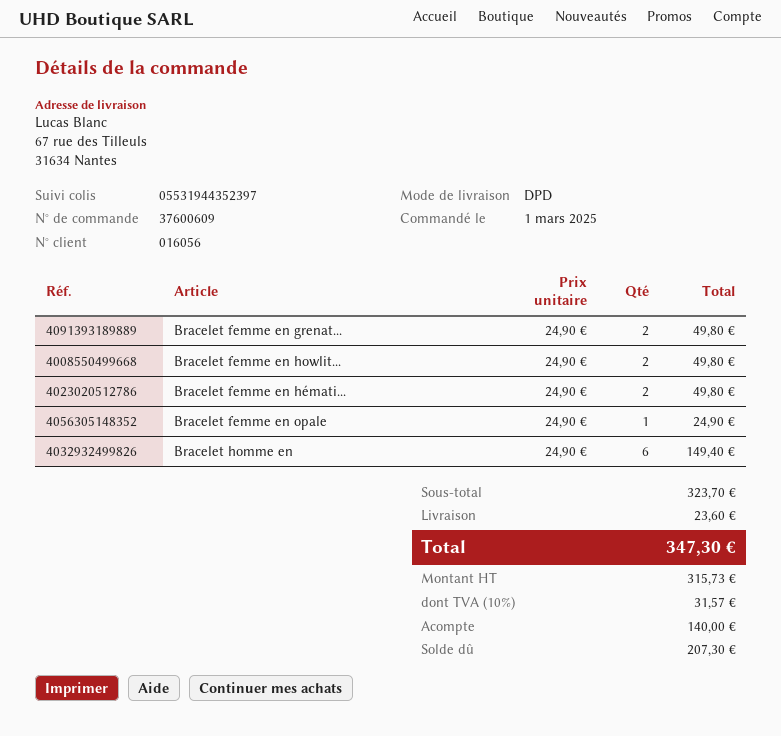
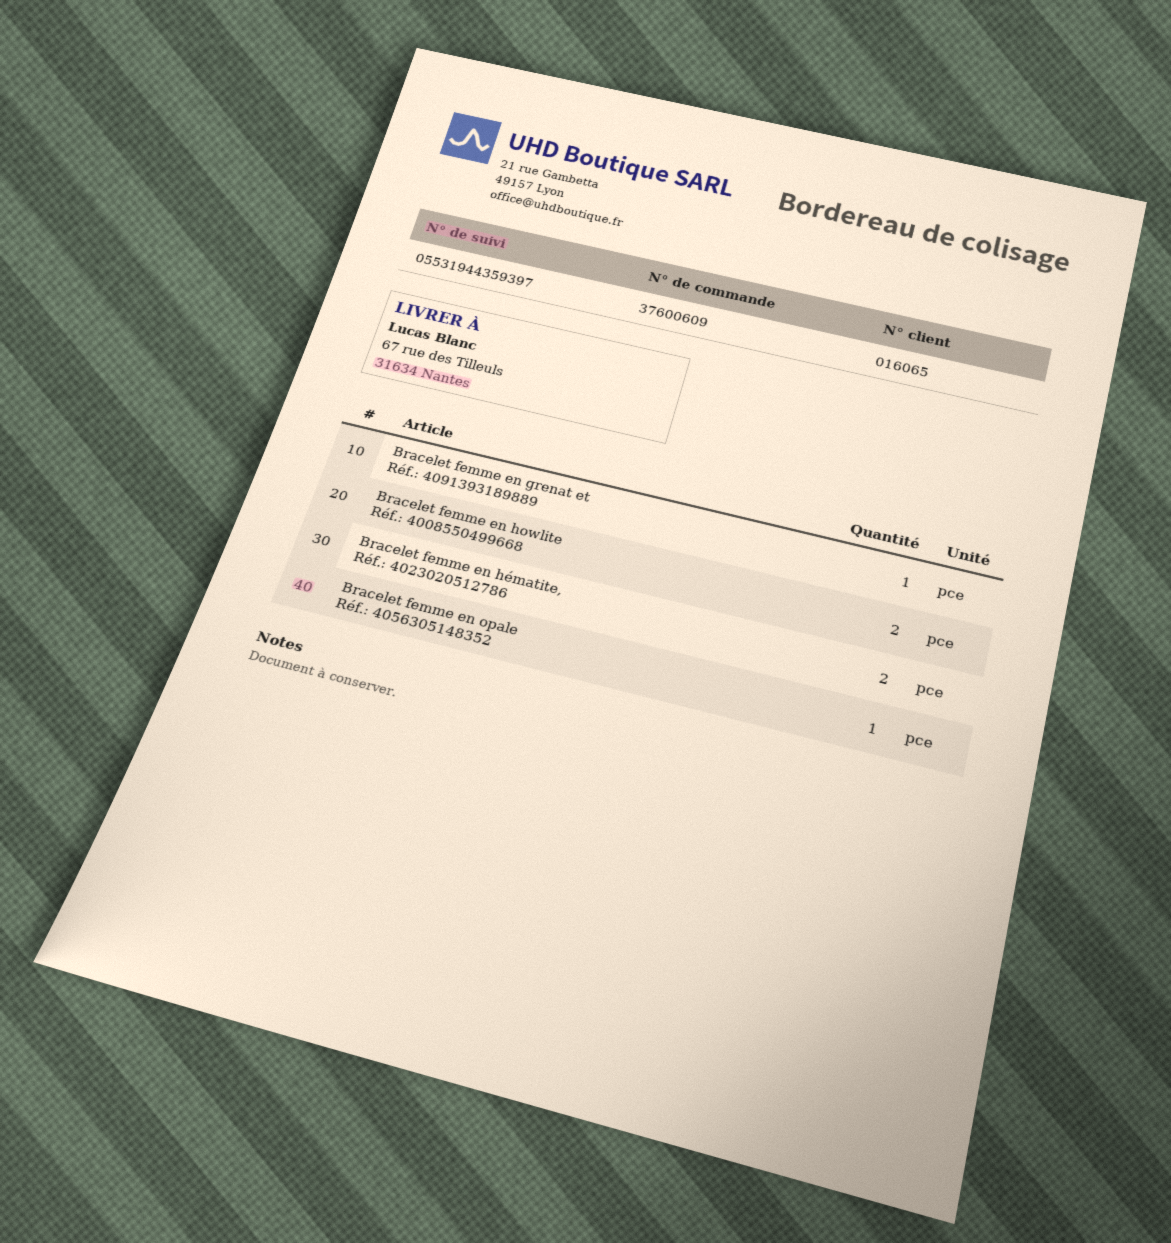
customer number: 016056 -> 016065
tracking number: 05531944352397 -> 05531944359397
Bracelet femme en grenat...: 2 -> 1
Bracelet homme en: 6 -> none

